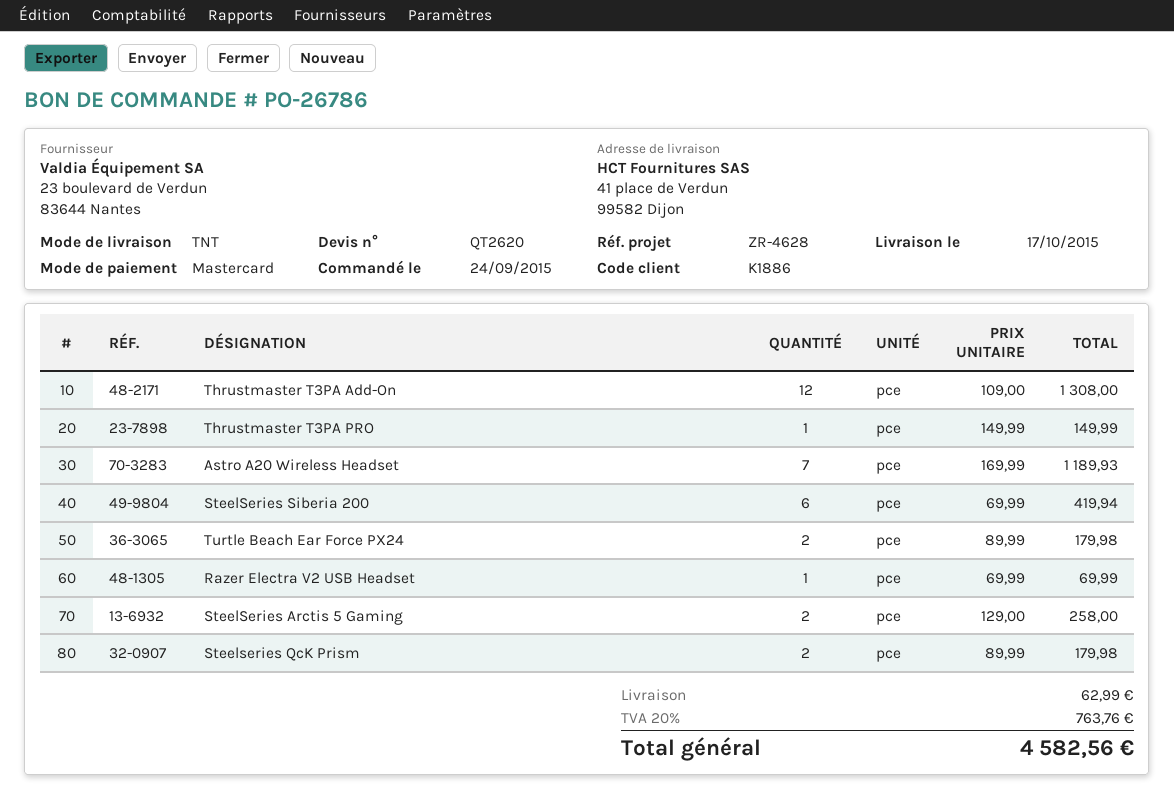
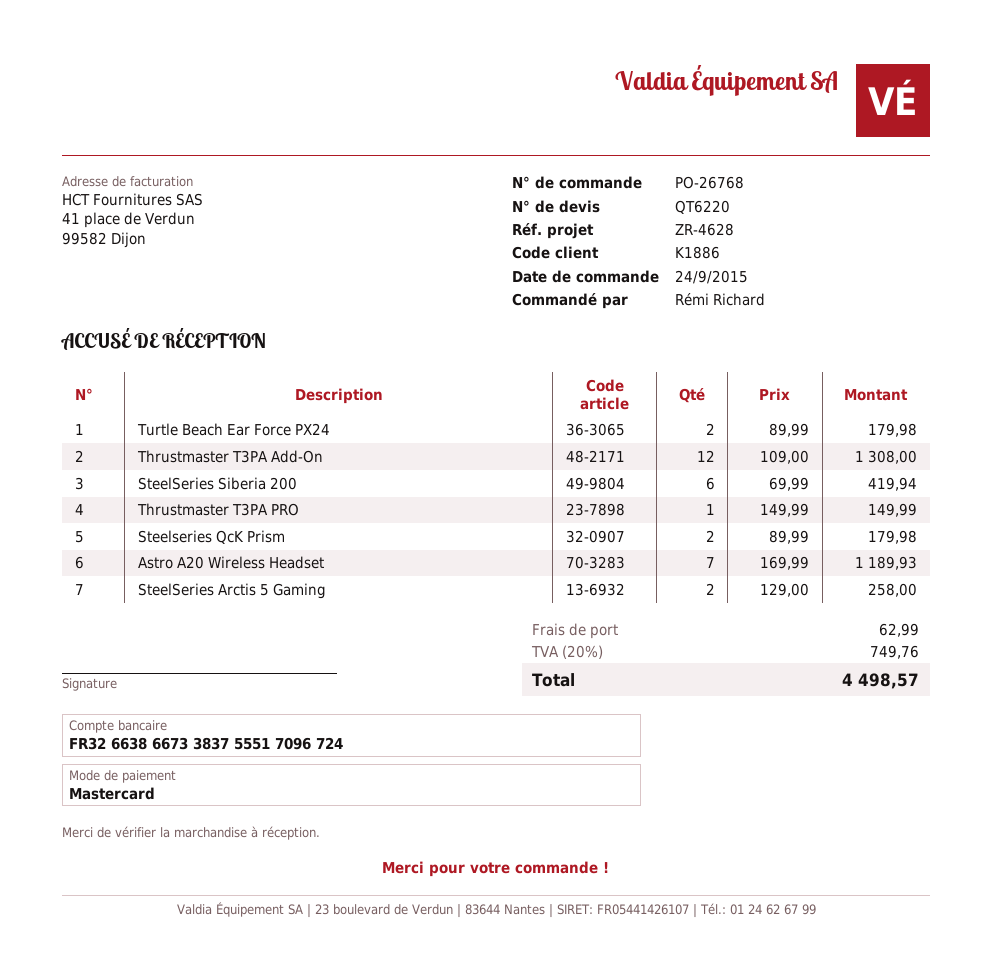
quote number: QT2620 -> QT6220
order number: PO-26786 -> PO-26768
Razer Electra V2 USB Headset: 1 x 69.99 = 69.99 -> none
tax: 20% = 763.76 -> 20% = 749.76
total: 4582.56 -> 4498.57

